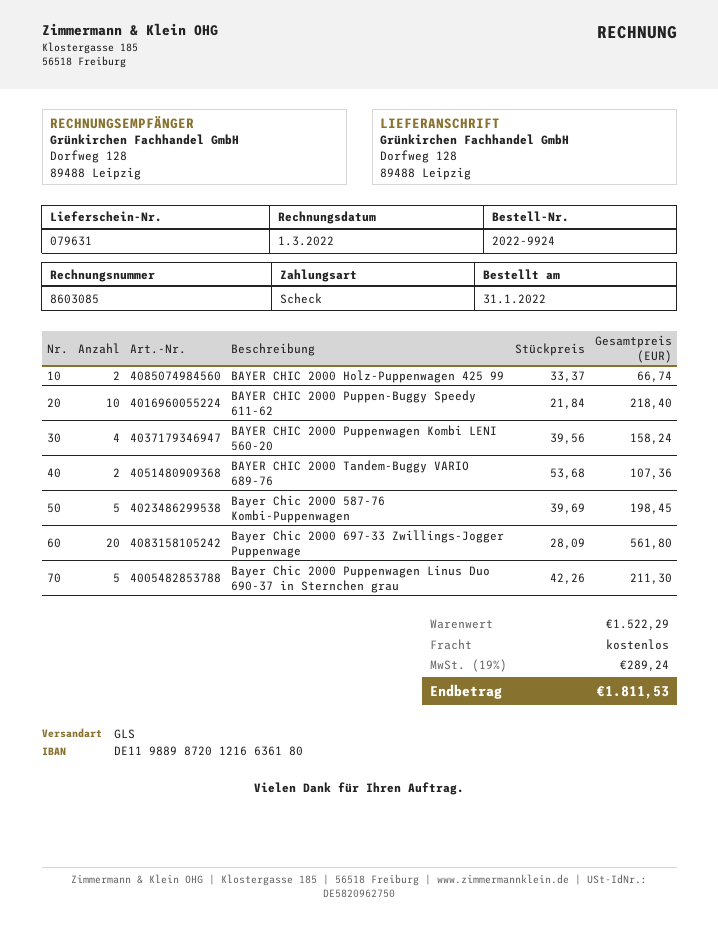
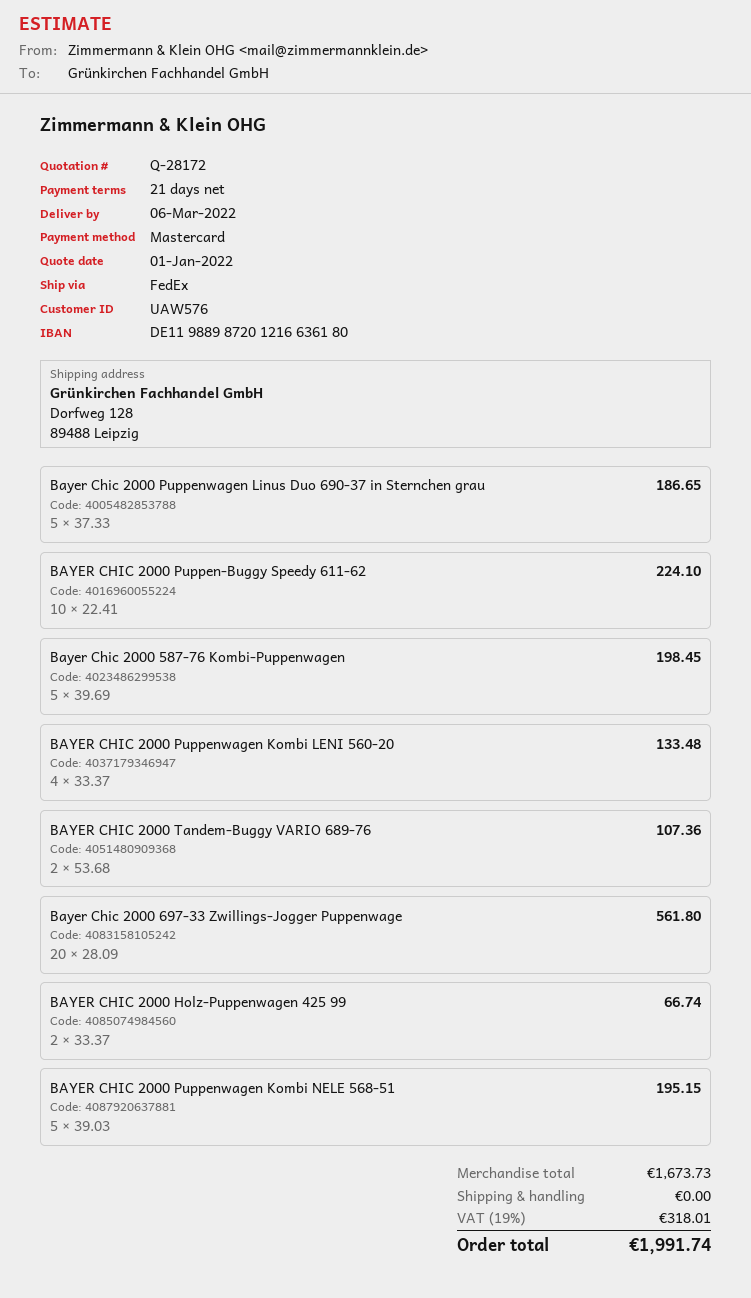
payment method: cheque -> Mastercard
shipping method: GLS -> FedEx
BAYER CHIC 2000 Puppen-Buggy Speedy 611-62: 10 x 21.84 = 218.40 -> 10 x 22.41 = 224.10
BAYER CHIC 2000 Puppenwagen Kombi LENI 560-20: 4 x 39.56 = 158.24 -> 4 x 33.37 = 133.48
Bayer Chic 2000 Puppenwagen Linus Duo 690-37 in Sternchen grau: 5 x 42.26 = 211.30 -> 5 x 37.33 = 186.65
BAYER CHIC 2000 Puppenwagen Kombi NELE 568-51: none -> 5 x 39.03 = 195.15
subtotal: 1522.29 -> 1673.73
tax: 19% = 289.24 -> 19% = 318.01
total: 1811.53 -> 1991.74

